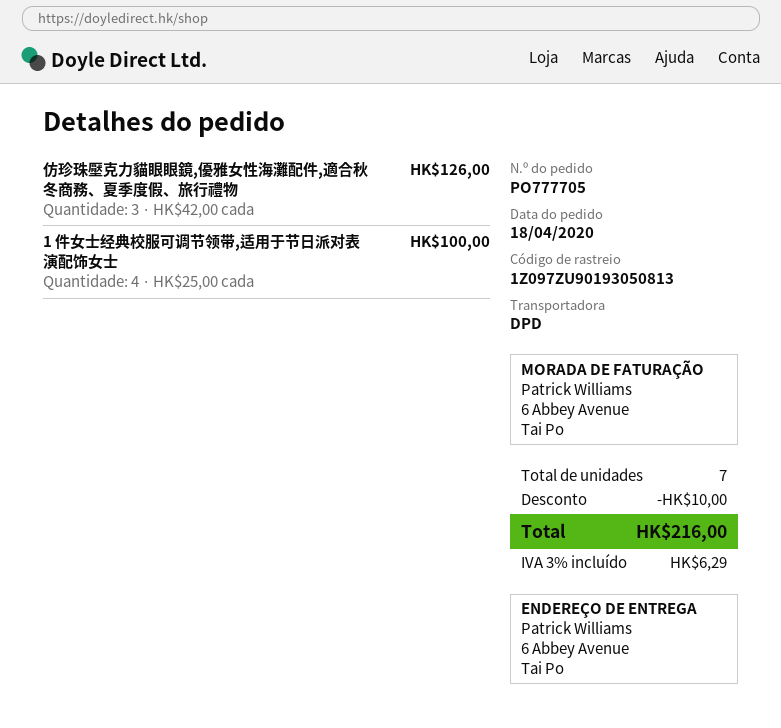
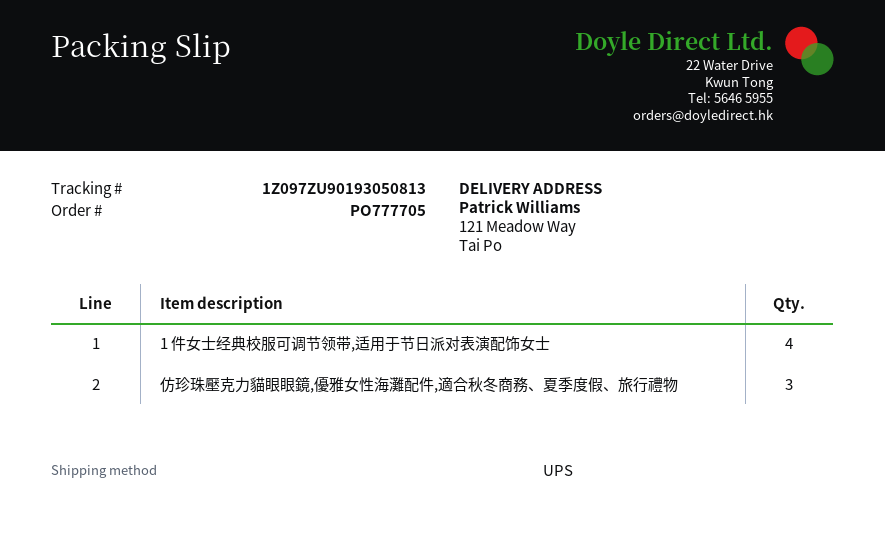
shipping method: DPD -> UPS
ship to: 6 Abbey Avenue, Tai Po -> 121 Meadow Way, Tai Po

